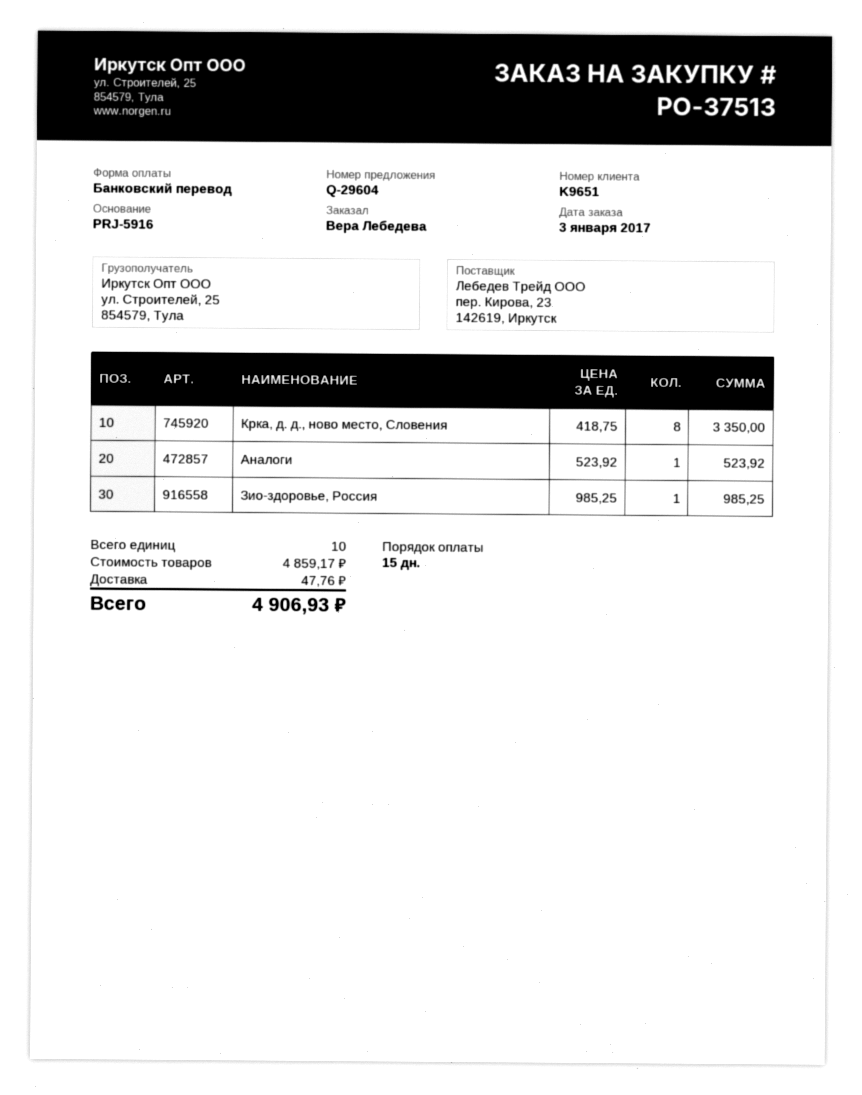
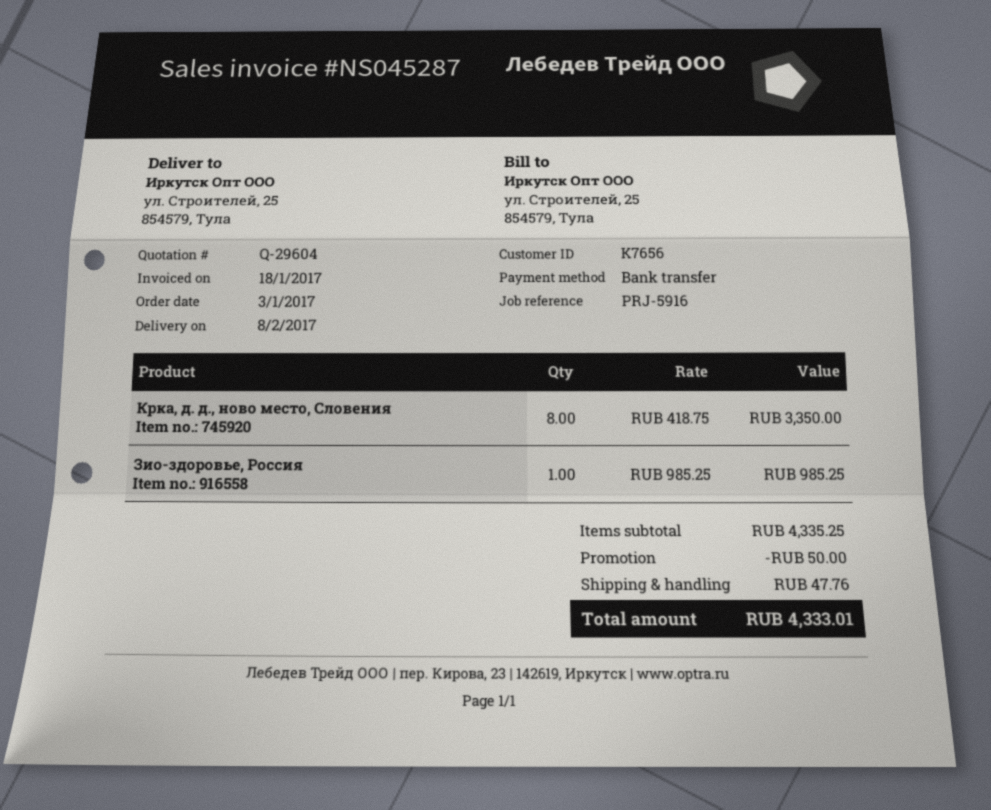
customer number: K9651 -> K7656
Аналоги: 1 x 523.92 = 523.92 -> none
subtotal: 4859.17 -> 4335.25
discount: none -> 50.00
total: 4906.93 -> 4333.01

